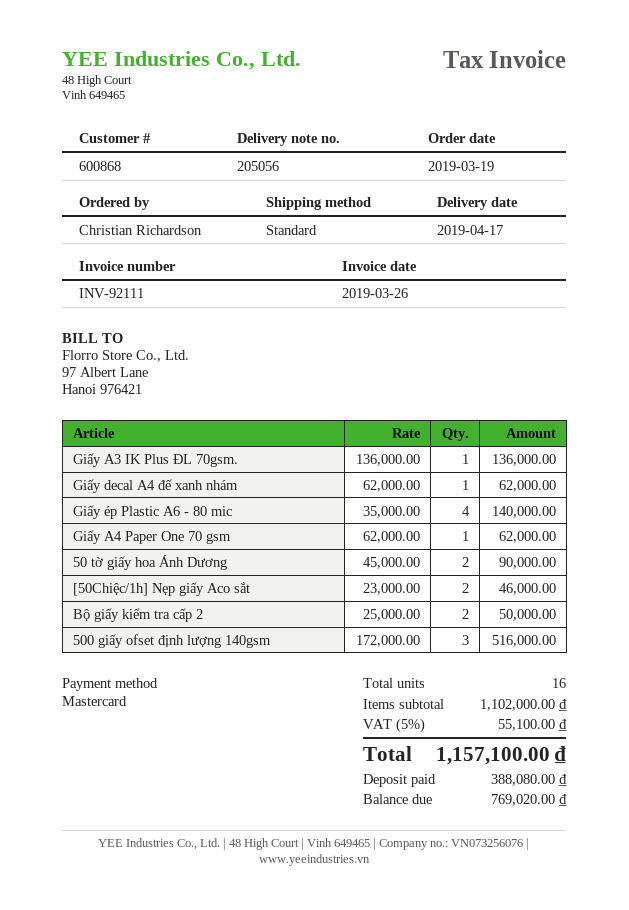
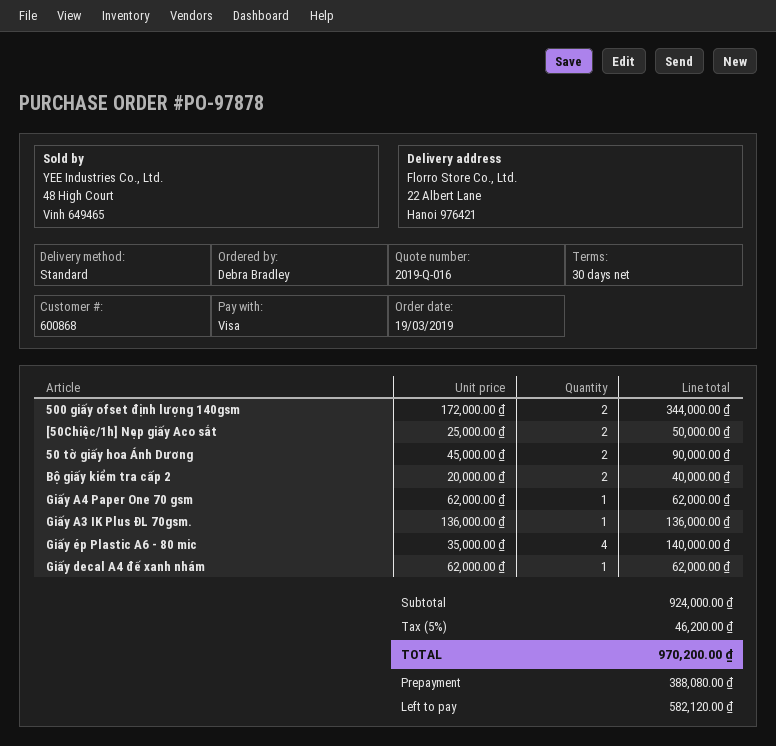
ordered by: Christian Richardson -> Debra Bradley
payment method: Mastercard -> Visa
[50Chiệc/1h] Nẹp giấy Aco sắt: 2 x 23000.00 = 46000.00 -> 2 x 25000.00 = 50000.00
Bộ giấy kiểm tra cấp 2: 2 x 25000.00 = 50000.00 -> 2 x 20000.00 = 40000.00
500 giấy ofset định lượng 140gsm: 3 x 172000.00 = 516000.00 -> 2 x 172000.00 = 344000.00
subtotal: 1102000.00 -> 924000.00
tax: 5% = 55100.00 -> 5% = 46200.00
total: 1157100.00 -> 970200.00
balance: 769020.00 -> 582120.00

